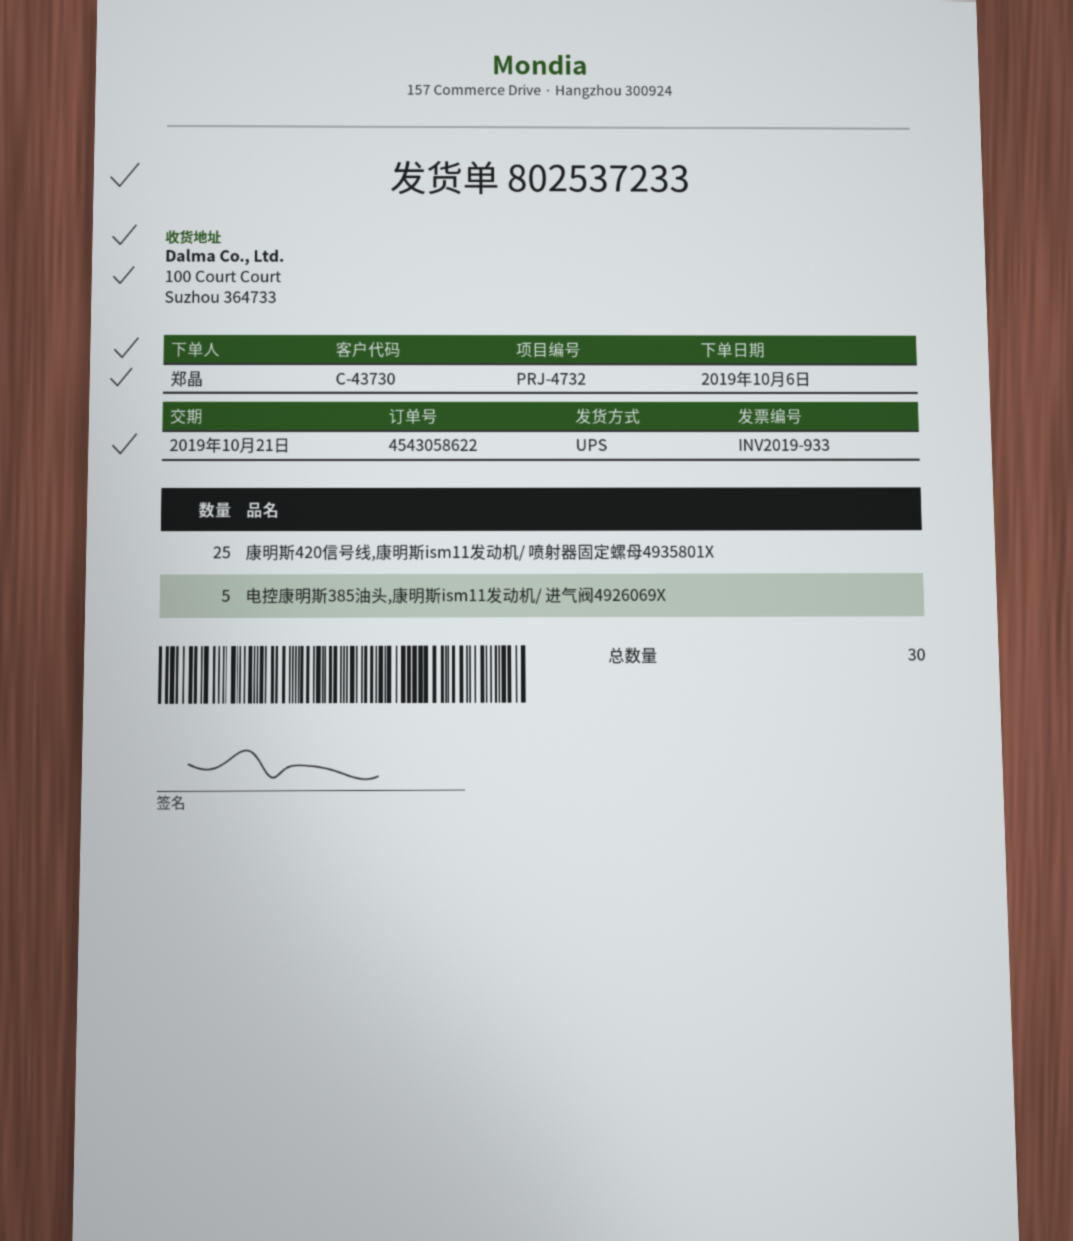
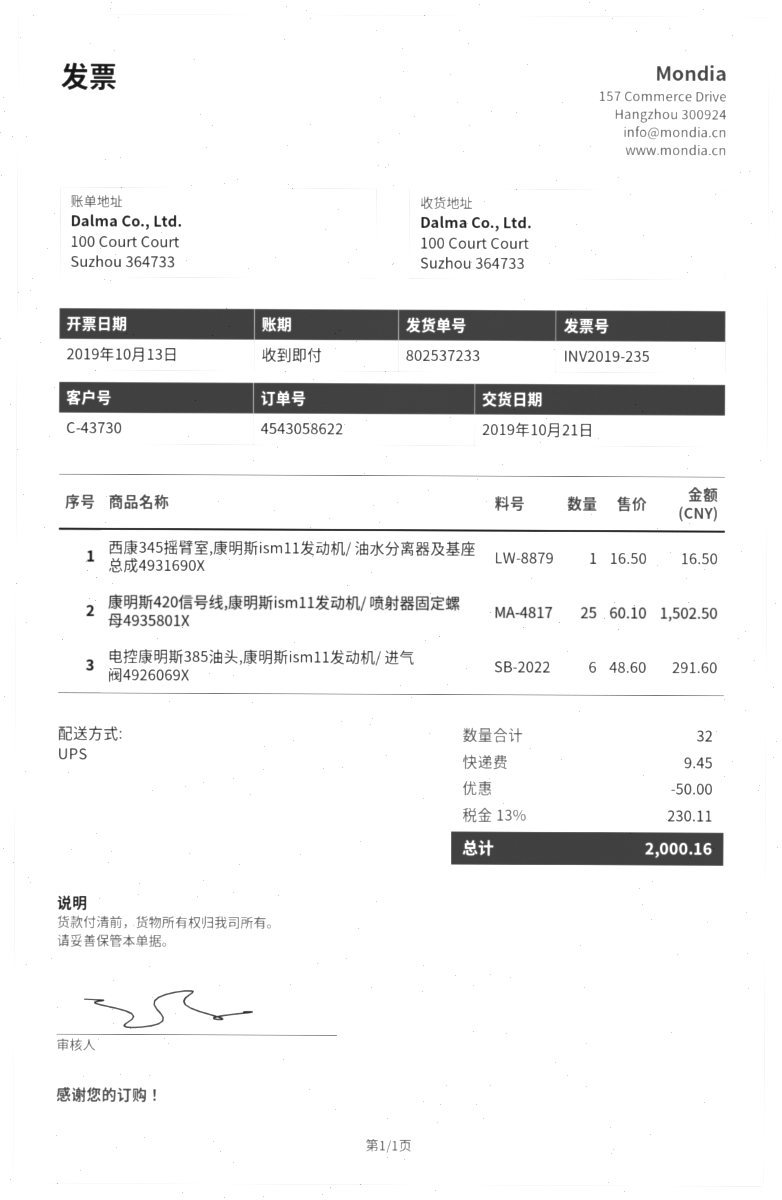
invoice number: INV2019-933 -> INV2019-235
电控康明斯385油头,康明斯ism11发动机/ 进气阀4926069X: 5 -> 6
西康345摇臂室,康明斯ism11发动机/ 油水分离器及基座总成4931690X: none -> 1
total quantity: 30 -> 32

